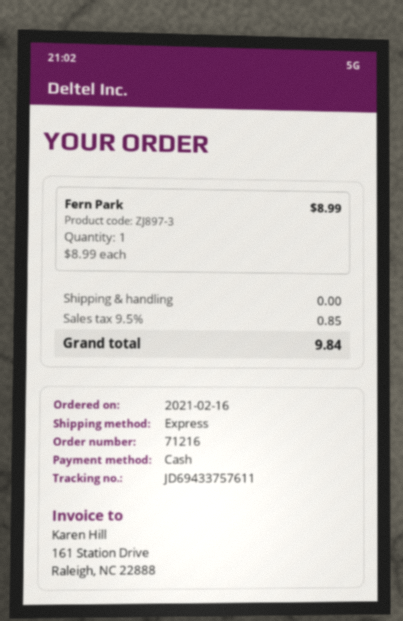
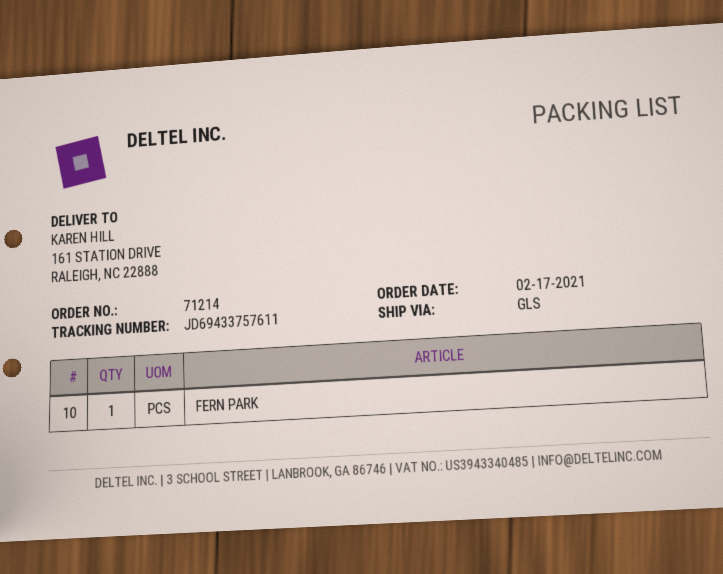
order number: 71216 -> 71214
order date: 2021-02-16 -> 2021-02-17
shipping method: express -> GLS

